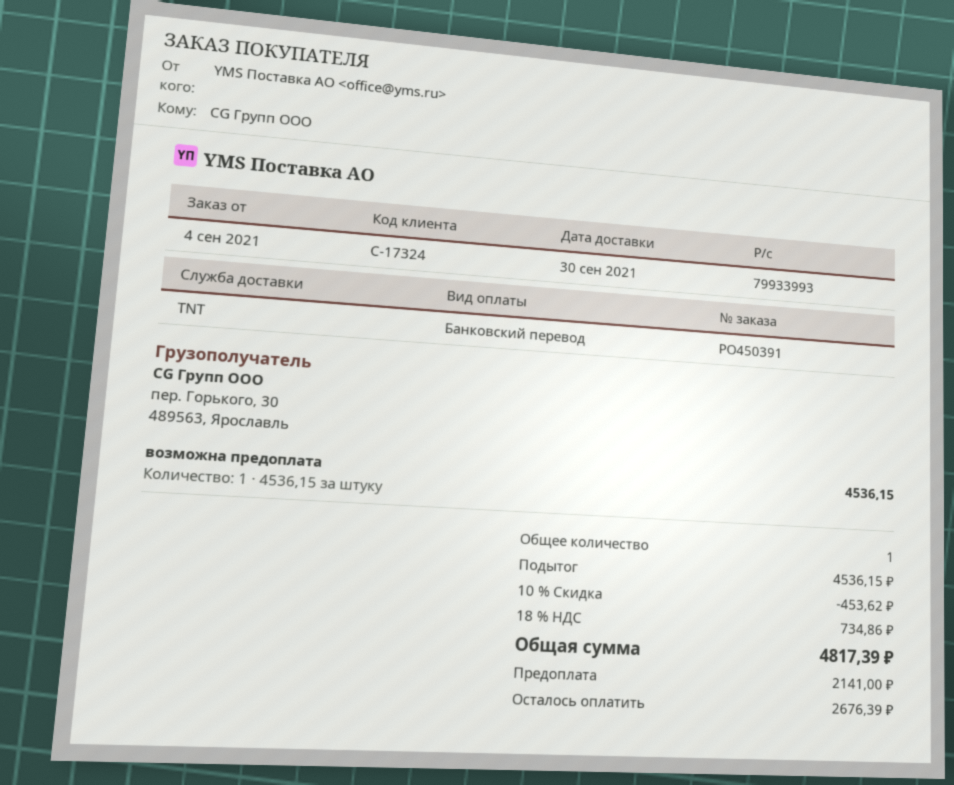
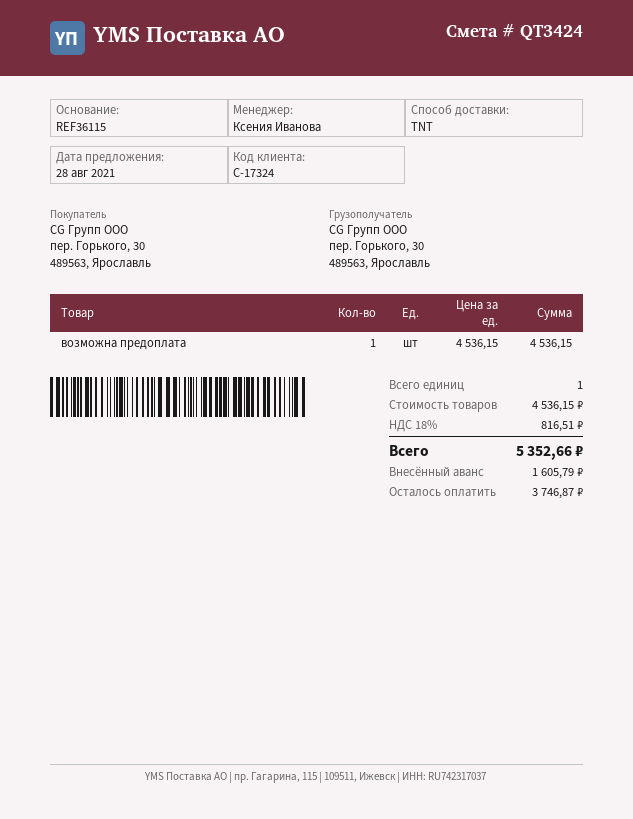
discount: 10% = 453.62 -> none
tax: 18% = 734.86 -> 18% = 816.51
total: 4817.39 -> 5352.66
deposit: 2141.00 -> 1605.79
balance: 2676.39 -> 3746.87

